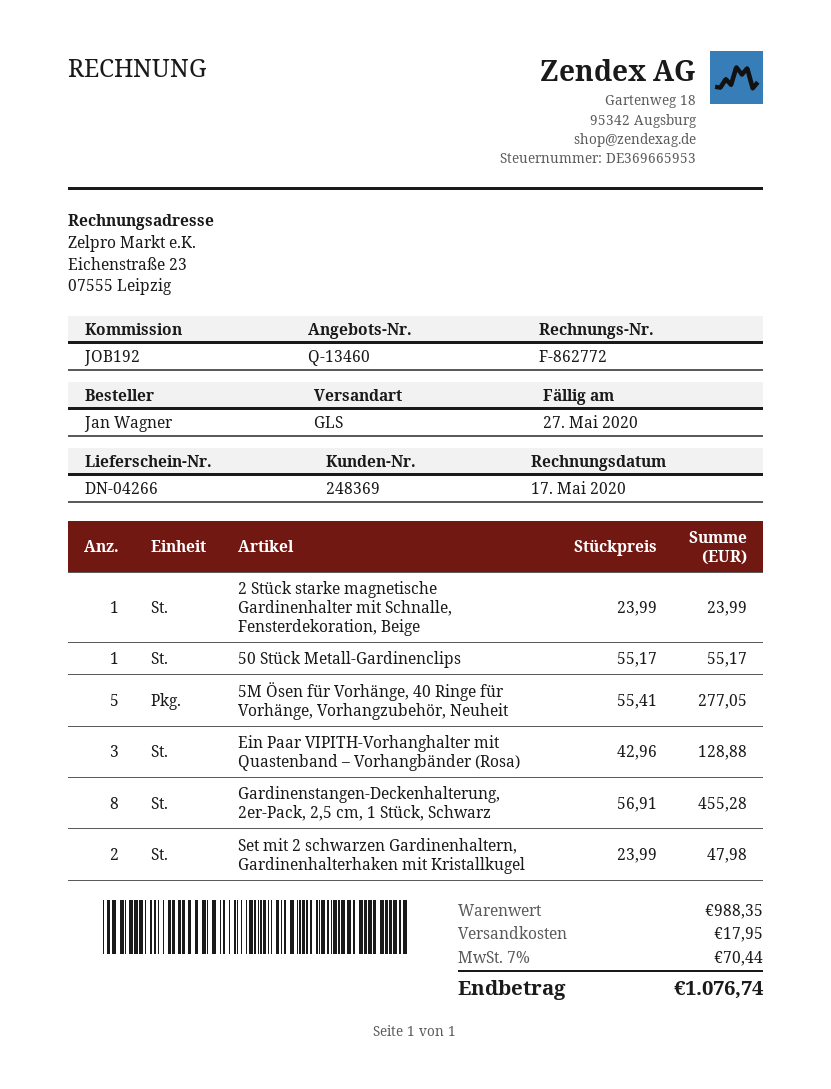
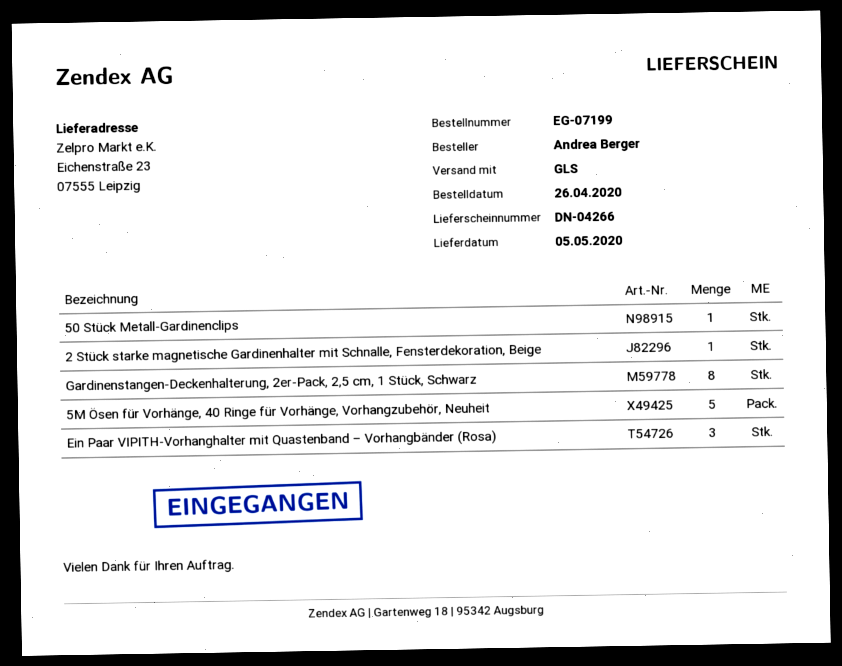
ordered by: Jan Wagner -> Andrea Berger
Set mit 2 schwarzen Gardinenhaltern, Gardinenhalterhaken mit Kristallkugel: 2 -> none

